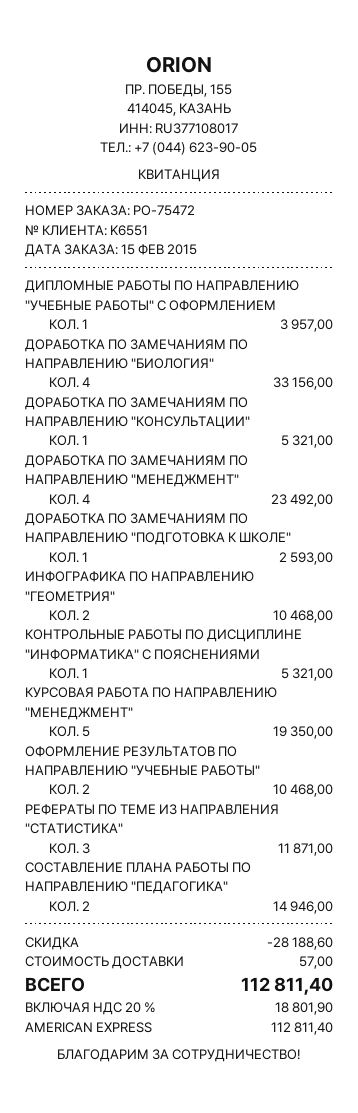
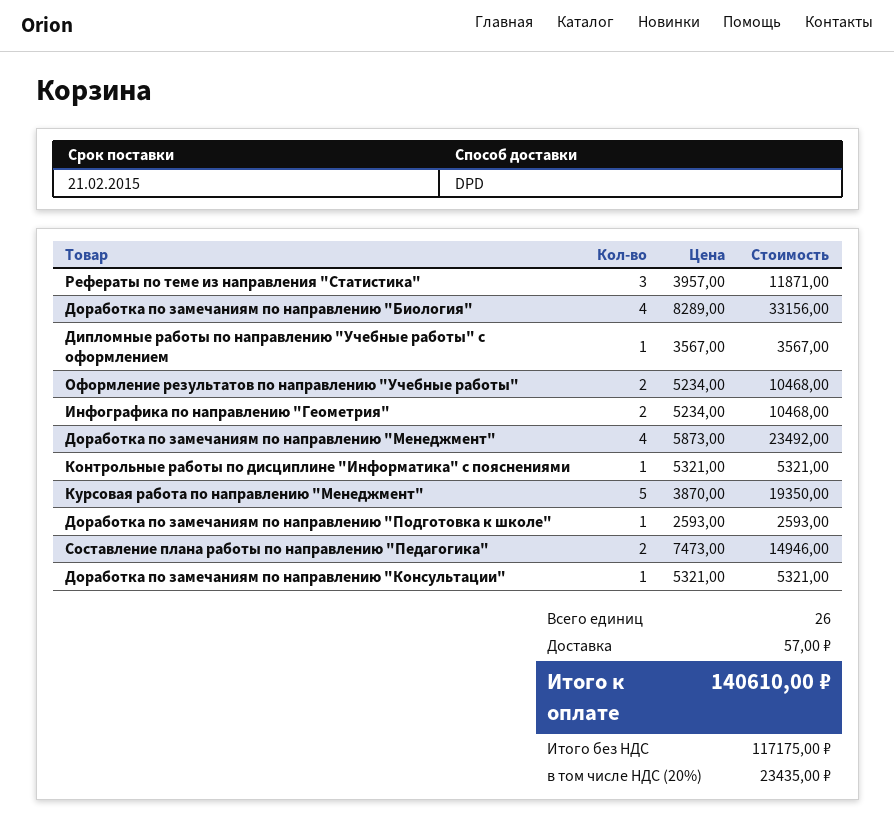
ДИПЛОМНЫЕ РАБОТЫ ПО НАПРАВЛЕНИЮ "УЧЕБНЫЕ РАБОТЫ" С ОФОРМЛЕНИЕМ: 1 for 3957.00 -> 1 for 3567.00
discount: 28188.60 -> none
tax: 20% = 18801.90 -> 20% = 23435.00
total: 112811.40 -> 140610.00

